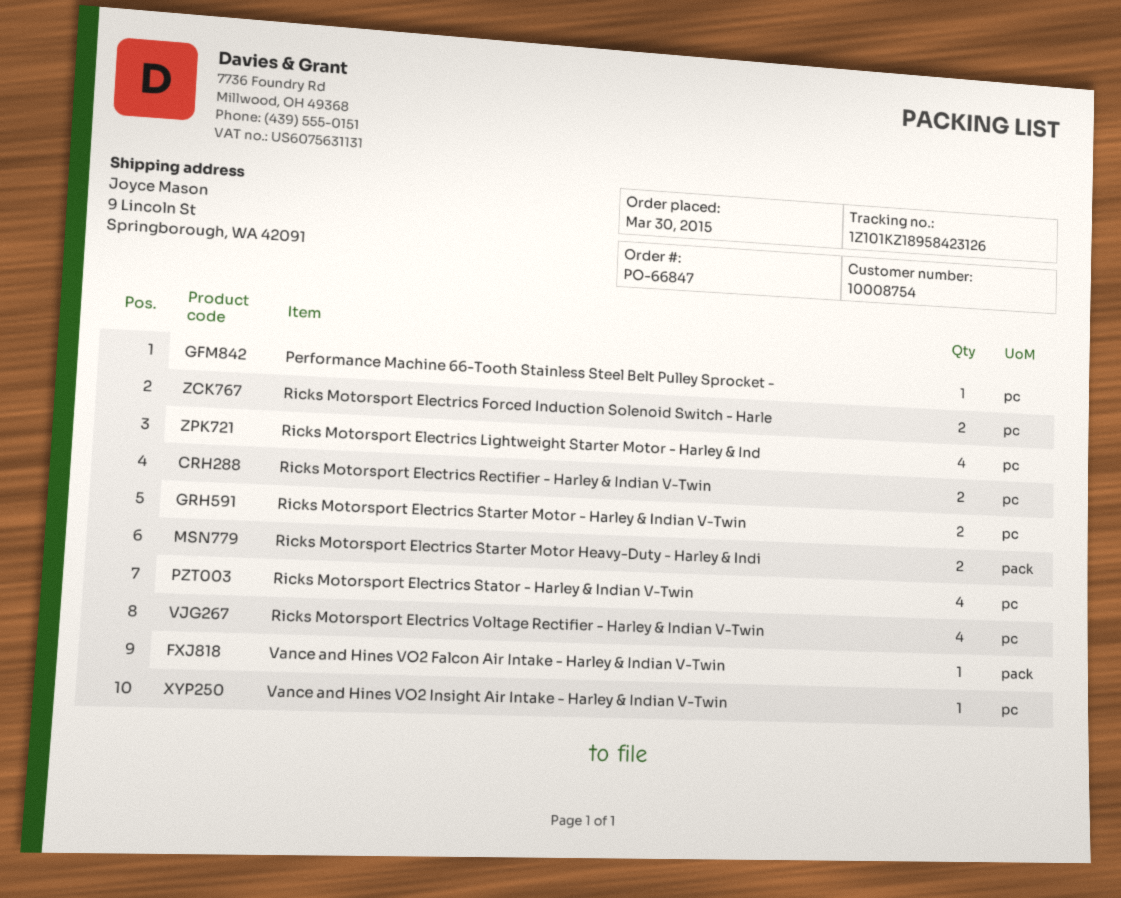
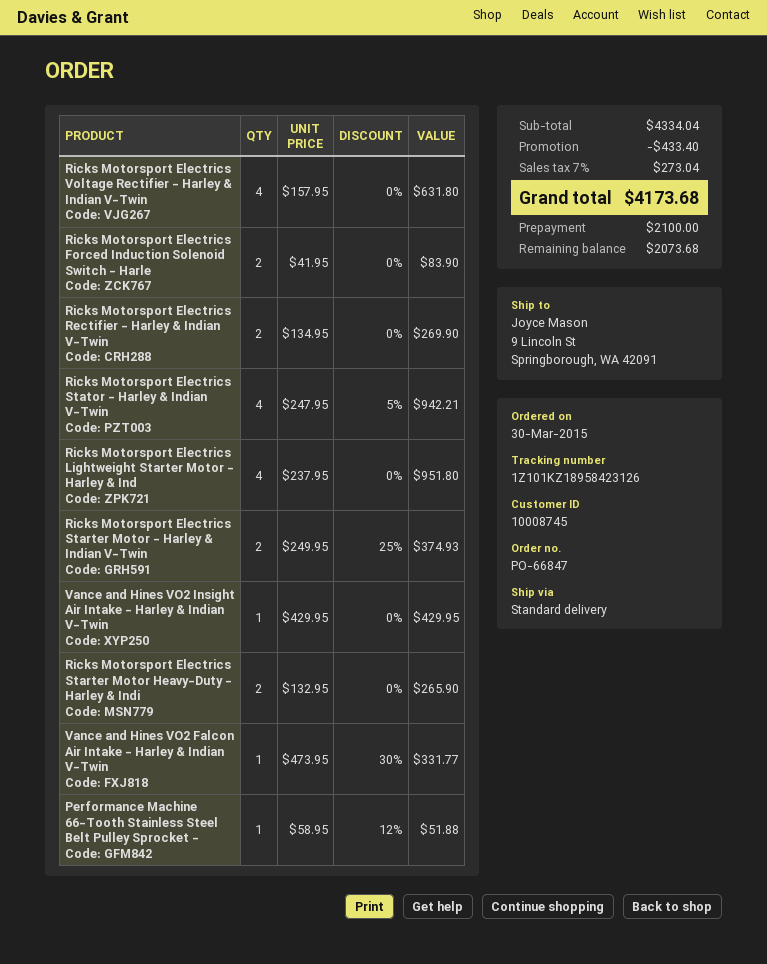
customer number: 10008754 -> 10008745

